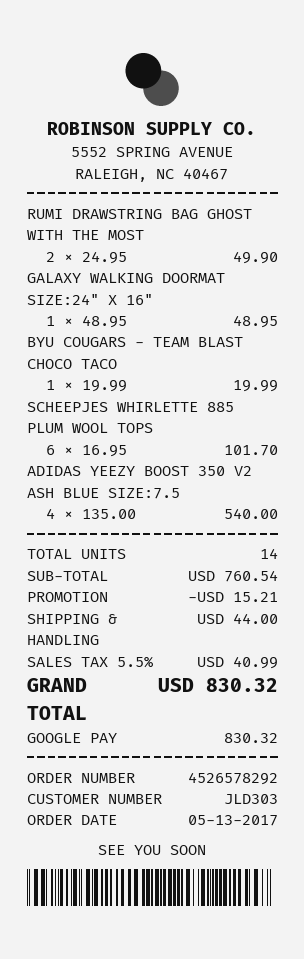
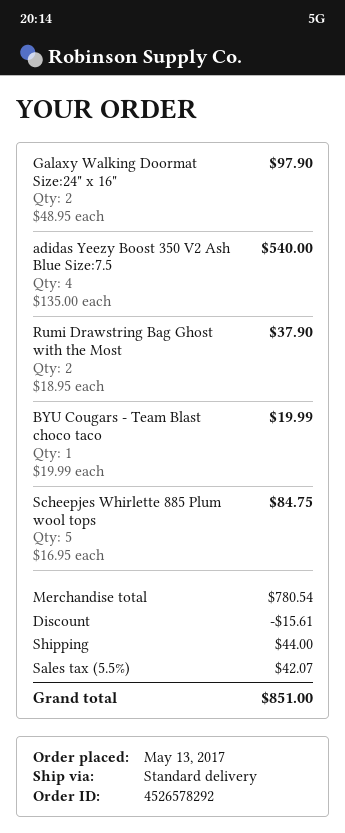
RUMI DRAWSTRING BAG GHOST WITH THE MOST: 2 x 24.95 = 49.90 -> 2 x 18.95 = 37.90
GALAXY WALKING DOORMAT SIZE:24" X 16": 1 x 48.95 = 48.95 -> 2 x 48.95 = 97.90
SCHEEPJES WHIRLETTE 885 PLUM WOOL TOPS: 6 x 16.95 = 101.70 -> 5 x 16.95 = 84.75
subtotal: 760.54 -> 780.54
discount: 15.21 -> 15.61
tax: 5.5% = 40.99 -> 5.5% = 42.07
total: 830.32 -> 851.00

